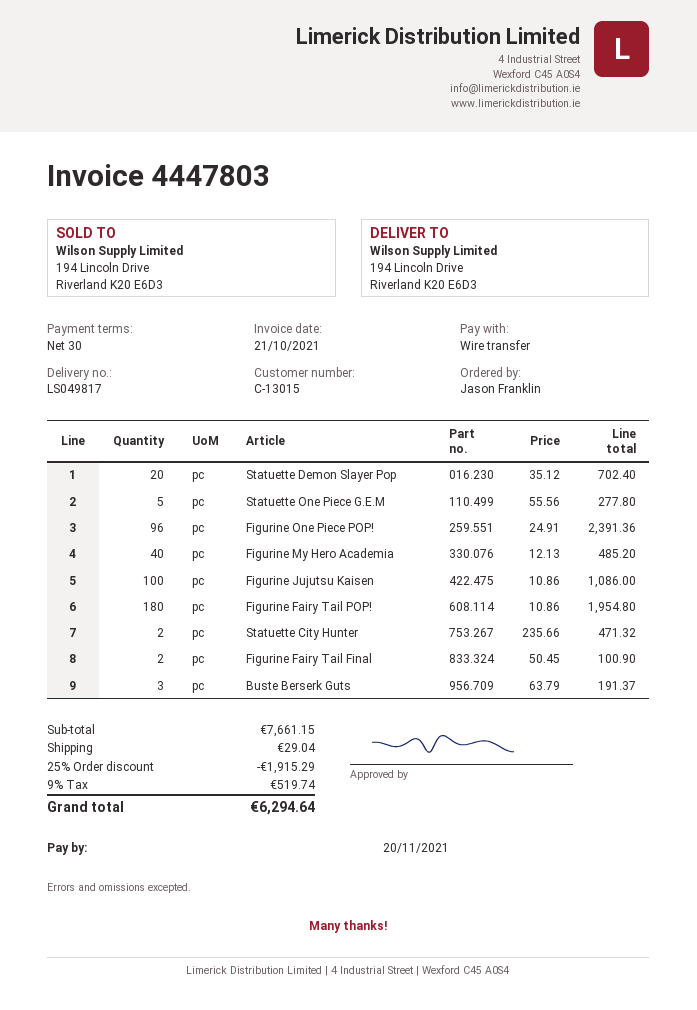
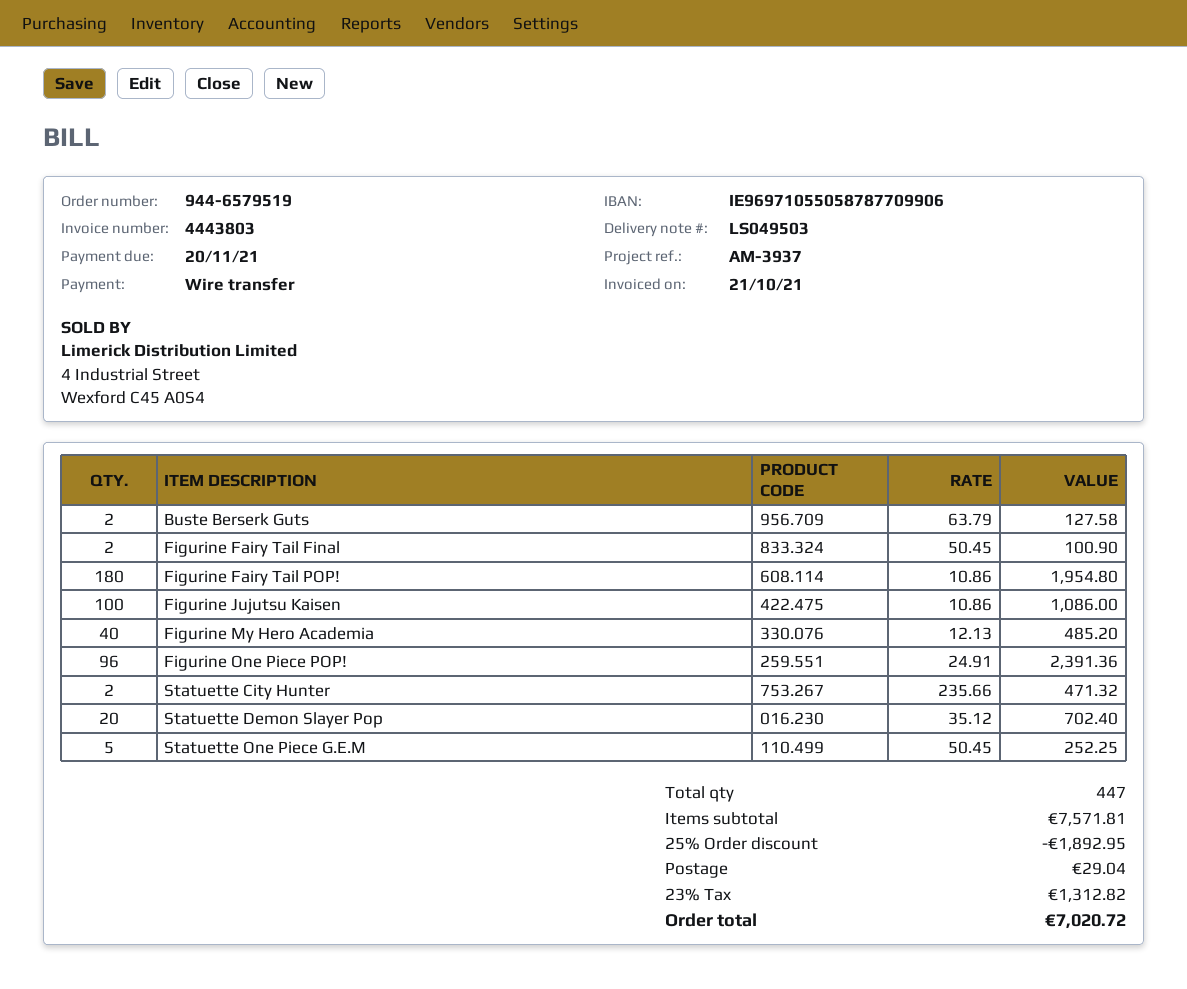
delivery note number: LS049817 -> LS049503
invoice number: 4447803 -> 4443803
Statuette One Piece G.E.M: 5 x 55.56 = 277.80 -> 5 x 50.45 = 252.25
Buste Berserk Guts: 3 x 63.79 = 191.37 -> 2 x 63.79 = 127.58
subtotal: 7661.15 -> 7571.81
discount: 25% = 1915.29 -> 25% = 1892.95
tax: 9% = 519.74 -> 23% = 1312.82
total: 6294.64 -> 7020.72

